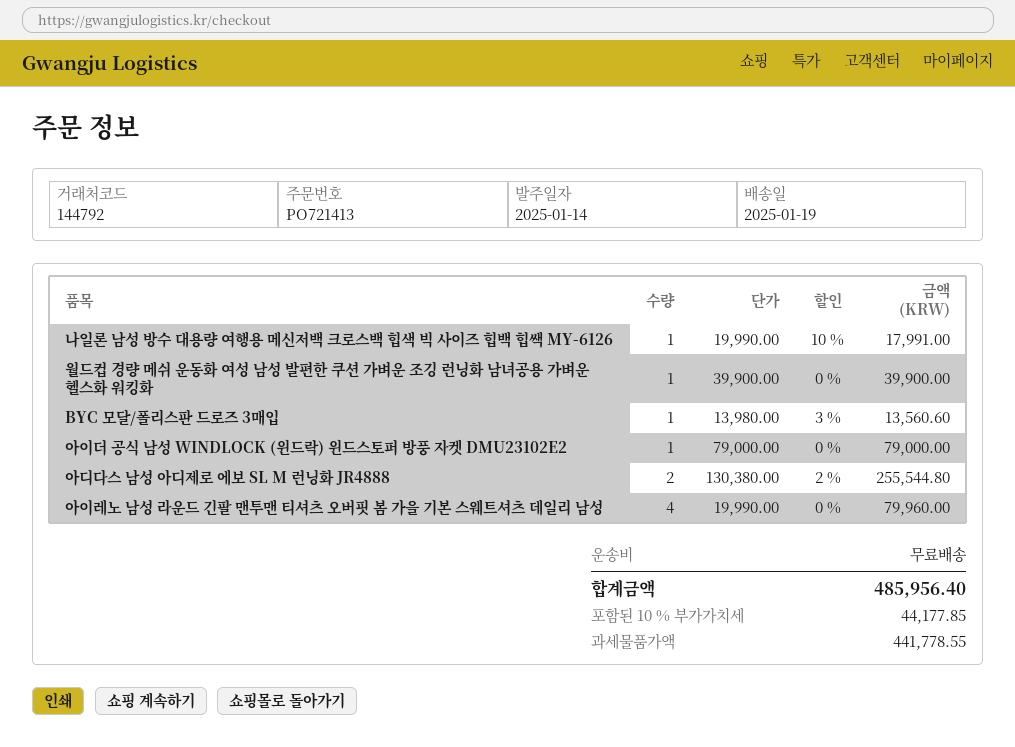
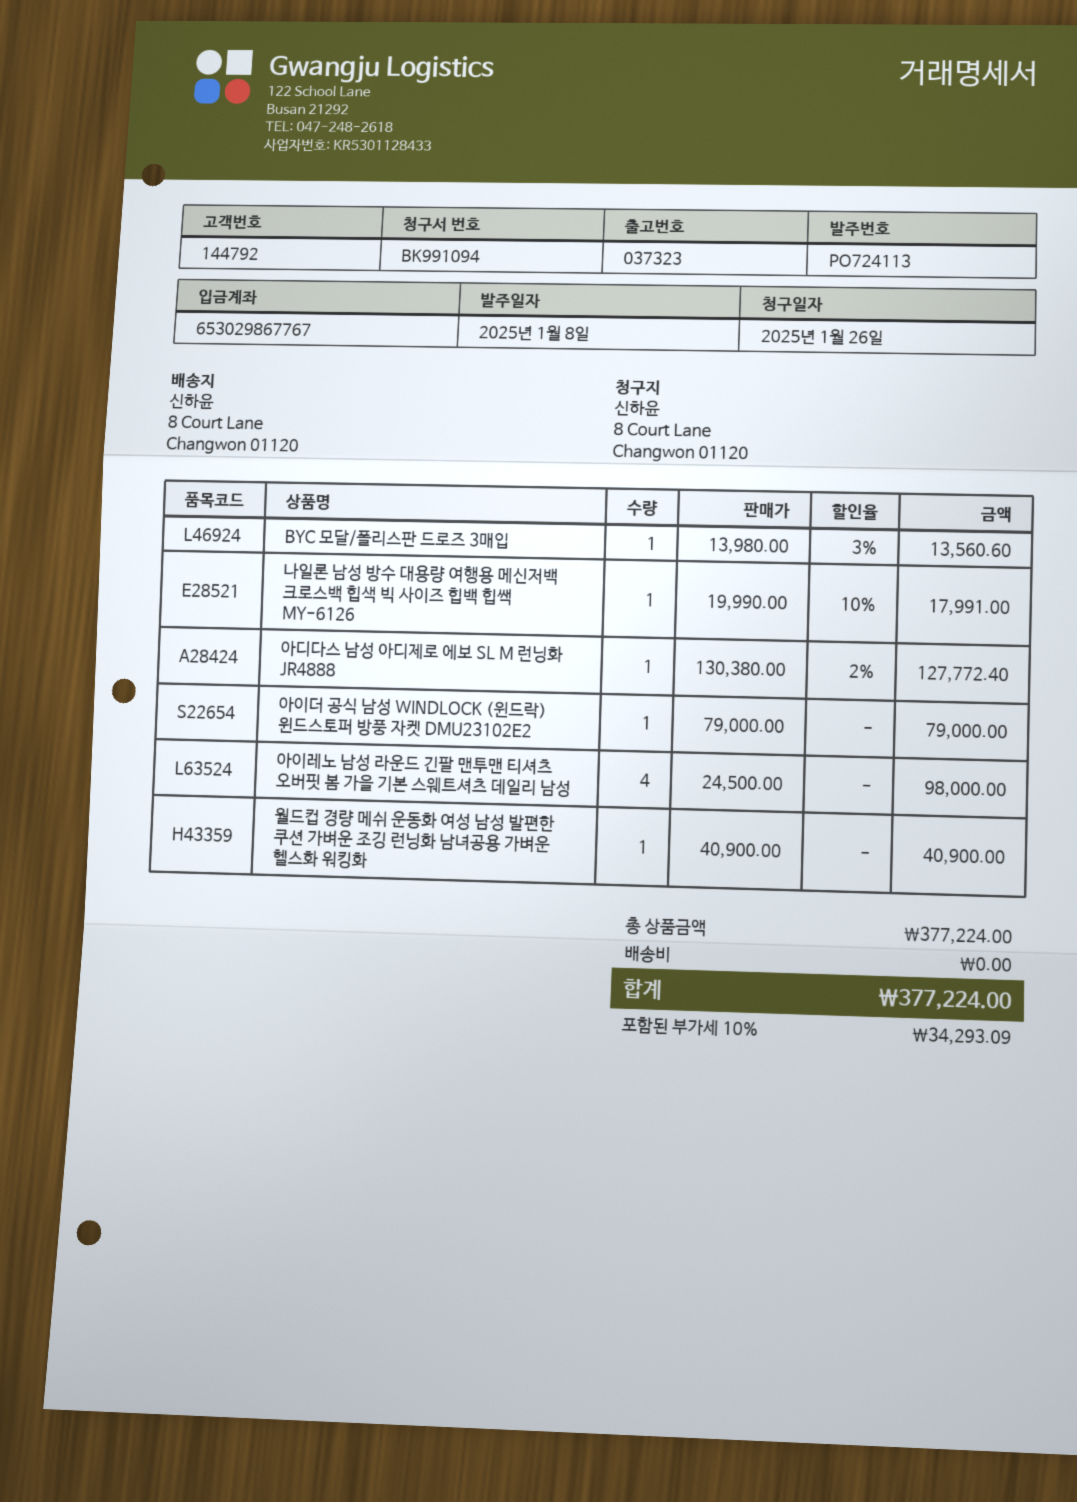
order number: PO721413 -> PO724113
order date: 2025-01-14 -> 2025-01-08
월드컵 경량 메쉬 운동화 여성 남성 발편한 쿠션 가벼운 조깅 런닝화 남녀공용 가벼운 헬스화 워킹화: 1 x 39900.00 = 39900.00 -> 1 x 40900.00 = 40900.00
아디다스 남성 아디제로 에보 SL M 런닝화 JR4888: 2 x 130380.00 - 2% = 255544.80 -> 1 x 130380.00 - 2% = 127772.40
아이레노 남성 라운드 긴팔 맨투맨 티셔츠 오버핏 봄 가을 기본 스웨트셔츠 데일리 남성: 4 x 19990.00 = 79960.00 -> 4 x 24500.00 = 98000.00
tax: 10% = 44177.85 -> 10% = 34293.09
total: 485956.40 -> 377224.00

